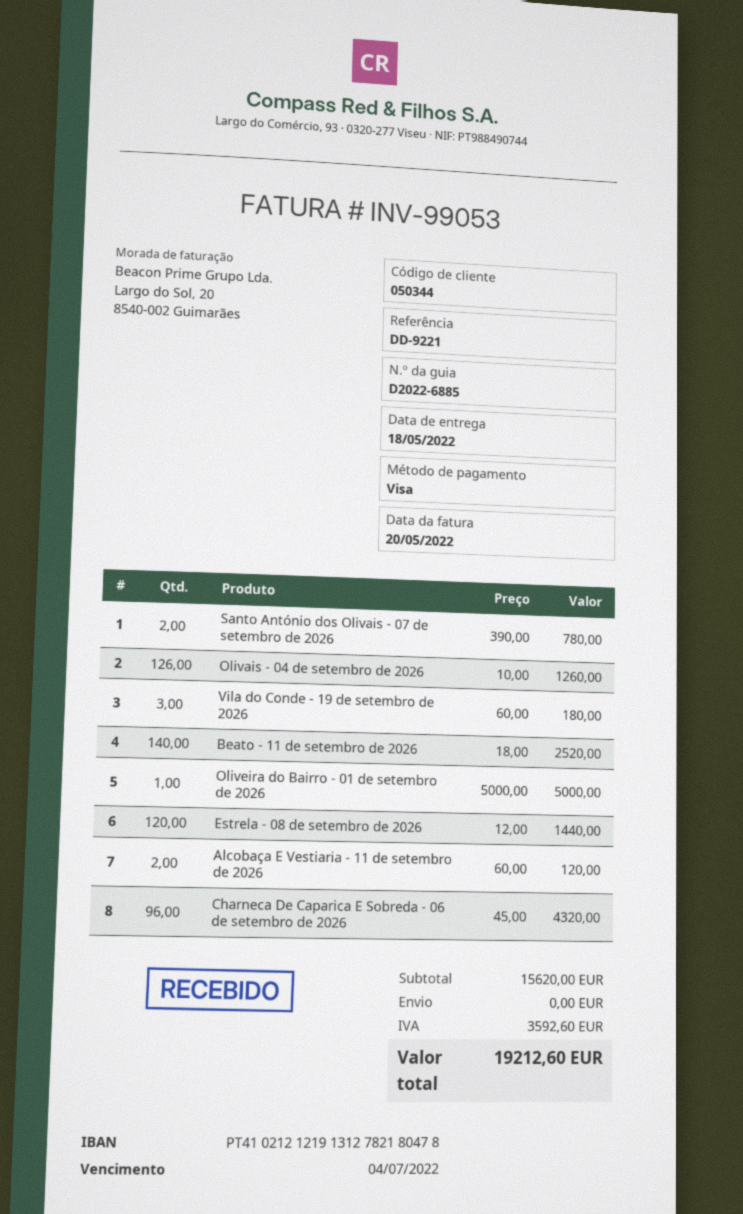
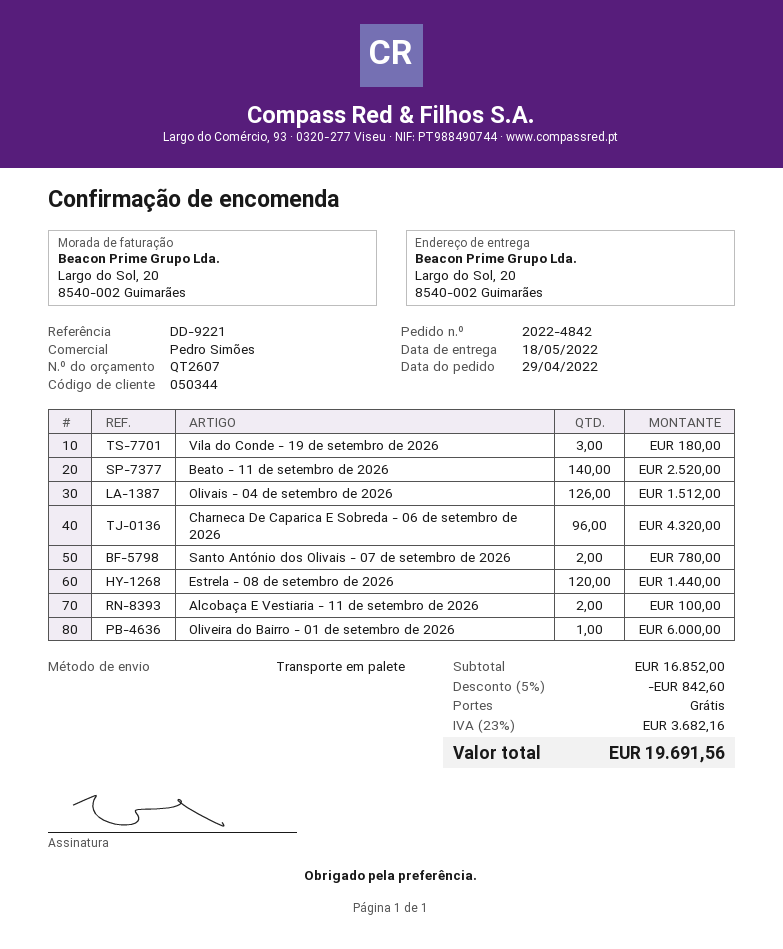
Olivais - 04 de setembro de 2026: 126 for 1260.00 -> 126 for 1512.00
Oliveira do Bairro - 01 de setembro de 2026: 1 for 5000.00 -> 1 for 6000.00
Alcobaça E Vestiaria - 11 de setembro de 2026: 2 for 120.00 -> 2 for 100.00
subtotal: 15620.00 -> 16852.00
discount: none -> 5% = 842.60
tax: 3592.60 -> 3682.16
total: 19212.60 -> 19691.56

